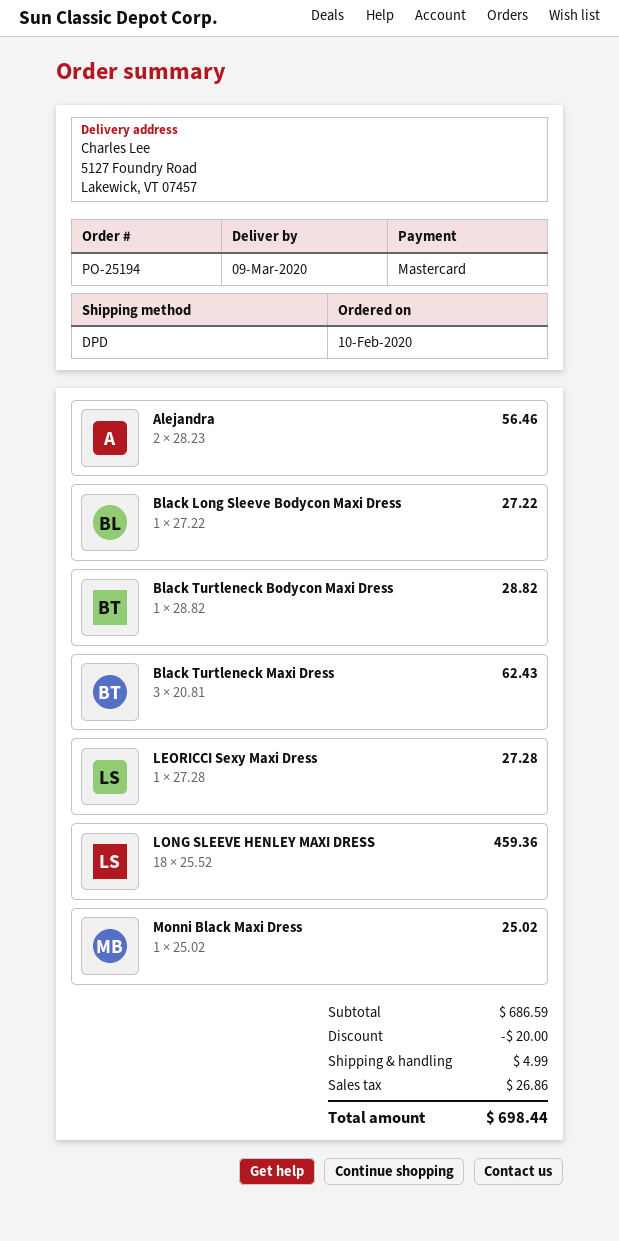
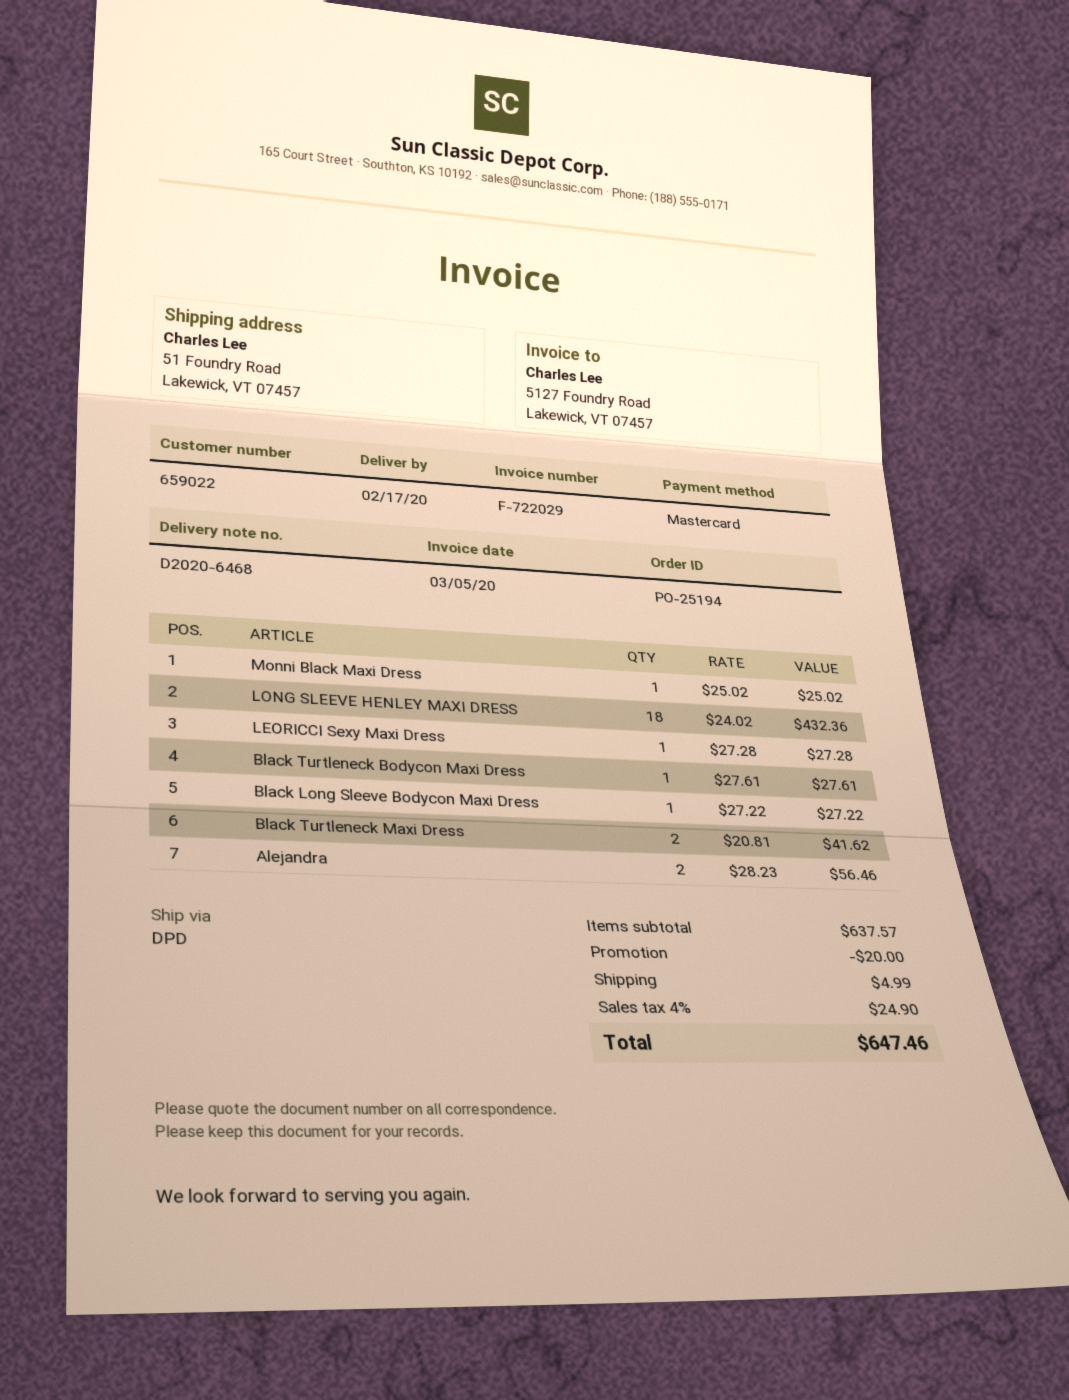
delivery date: 2020-03-09 -> 2020-02-17
ship to: 5127 Foundry Road, Lakewick, VT 07457 -> 51 Foundry Road, Lakewick, VT 07457
Black Turtleneck Bodycon Maxi Dress: 1 x 28.82 = 28.82 -> 1 x 27.61 = 27.61
Black Turtleneck Maxi Dress: 3 x 20.81 = 62.43 -> 2 x 20.81 = 41.62
LONG SLEEVE HENLEY MAXI DRESS: 18 x 25.52 = 459.36 -> 18 x 24.02 = 432.36
subtotal: 686.59 -> 637.57
tax: 26.86 -> 24.90
total: 698.44 -> 647.46

